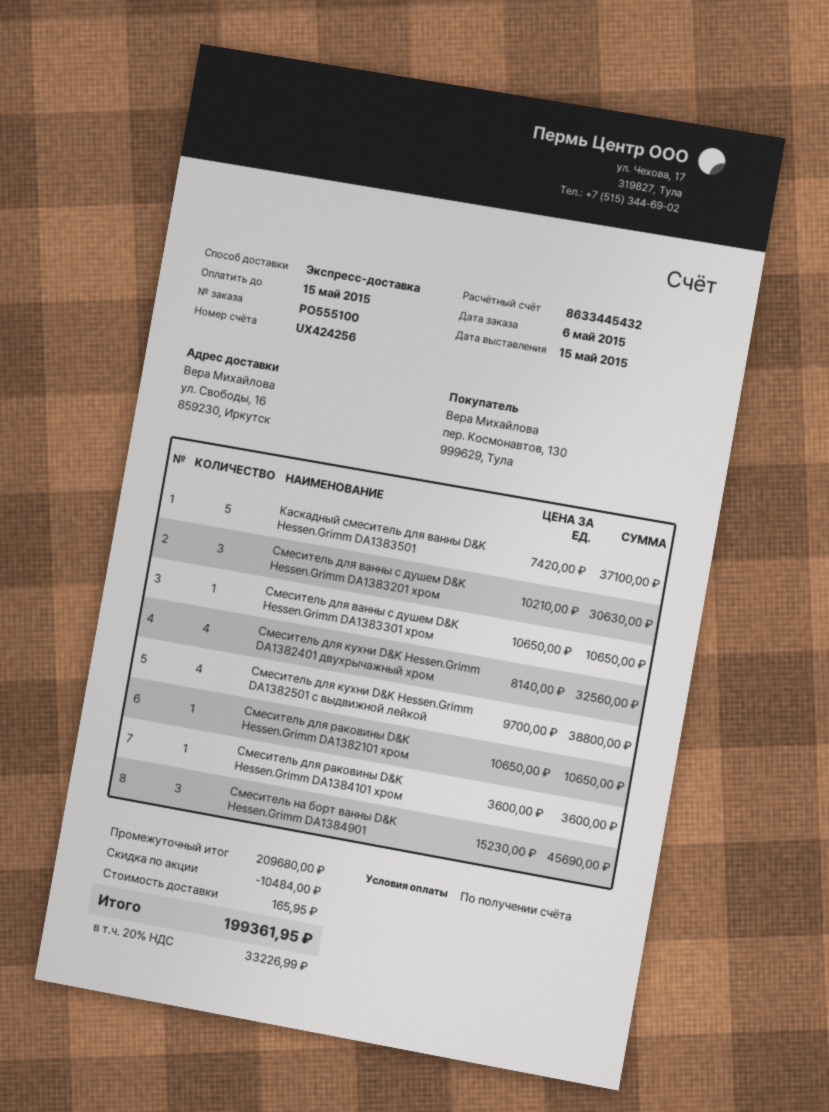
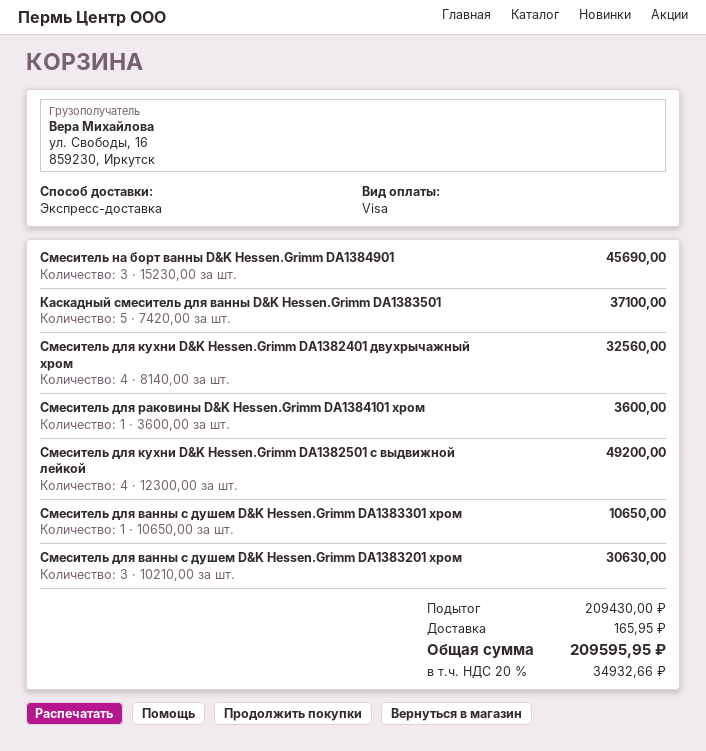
Смеситель для кухни D&K Hessen.Grimm DA1382501 с выдвижной лейкой: 4 x 9700.00 = 38800.00 -> 4 x 12300.00 = 49200.00
Смеситель для раковины D&K Hessen.Grimm DA1382101 хром: 1 x 10650.00 = 10650.00 -> none
subtotal: 209680.00 -> 209430.00
discount: 10484.00 -> none
tax: 20% = 33226.99 -> 20% = 34932.66
total: 199361.95 -> 209595.95

